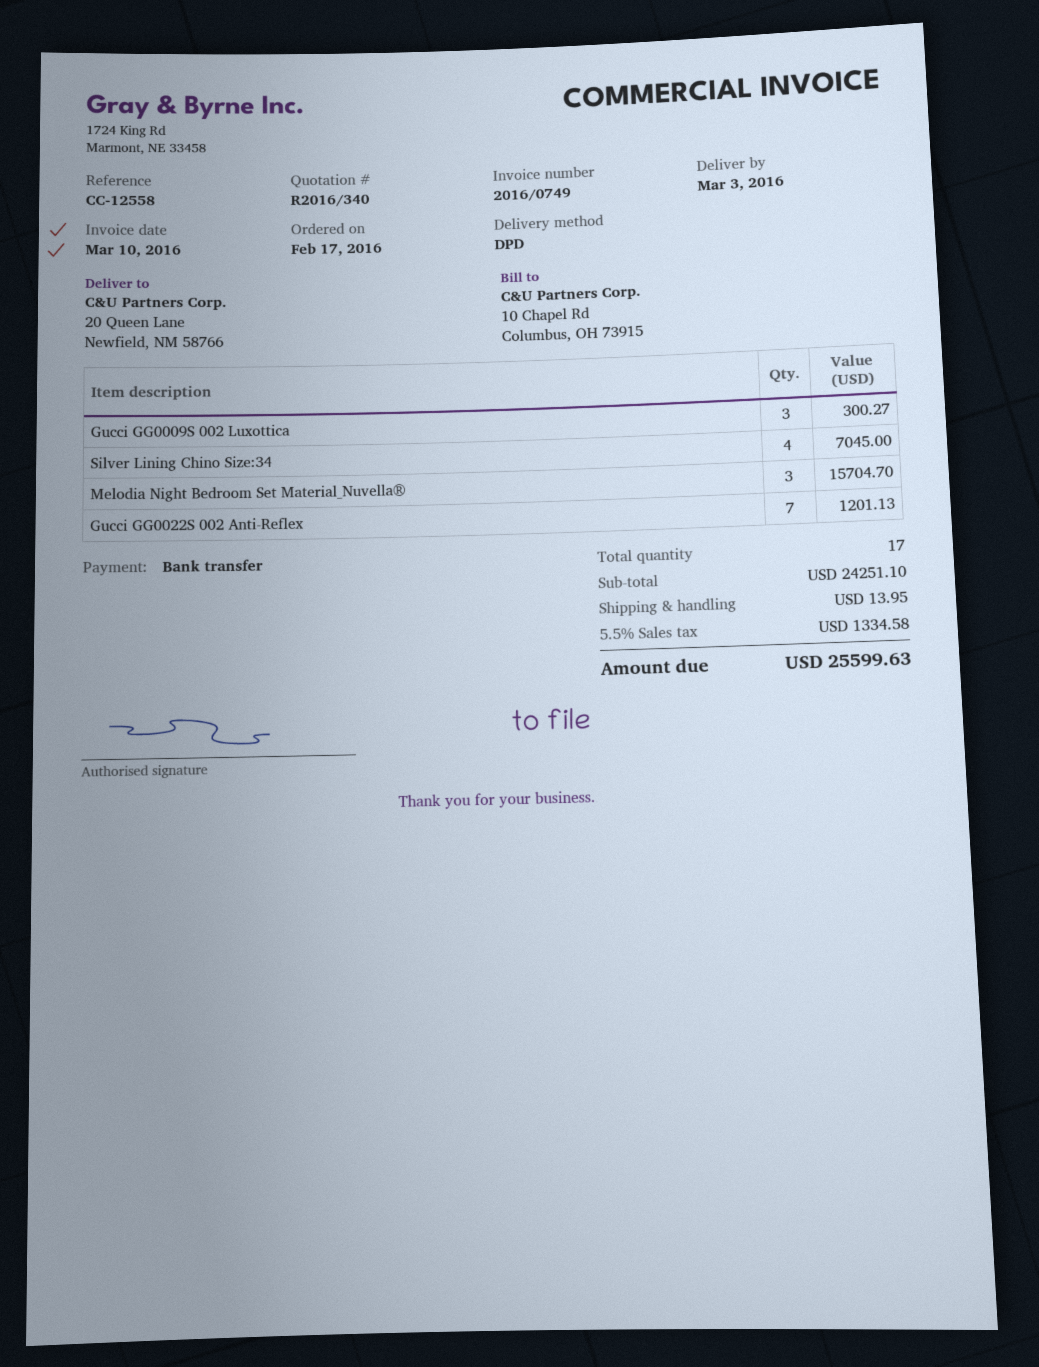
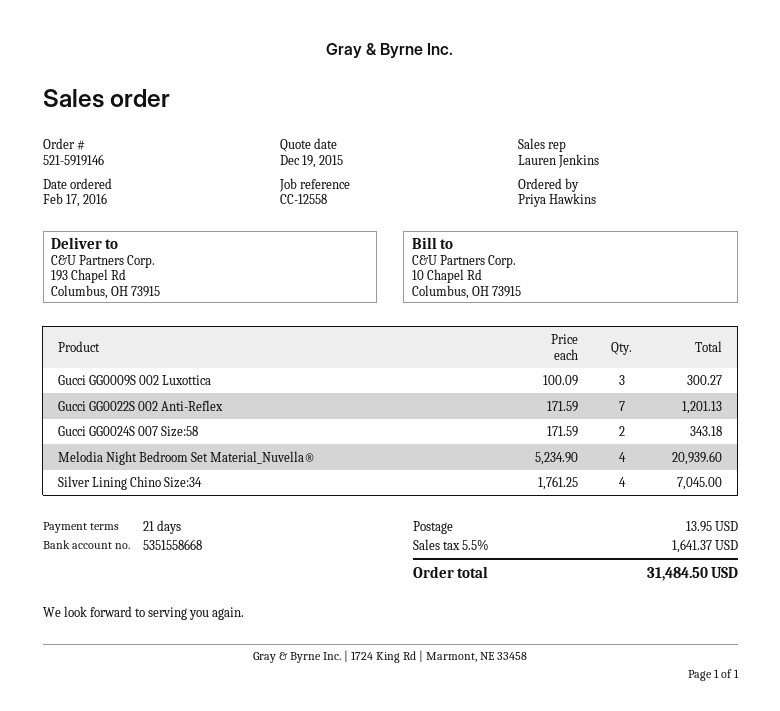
ship to: 20 Queen Lane, Newfield, NM 58766 -> 193 Chapel Rd, Columbus, OH 73915
Melodia Night Bedroom Set Material_Nuvella®: 3 for 15704.70 -> 4 for 20939.60
Gucci GG0024S 007 Size:58: none -> 2 for 343.18
tax: 5.5% = 1334.58 -> 5.5% = 1641.37
total: 25599.63 -> 31484.50

